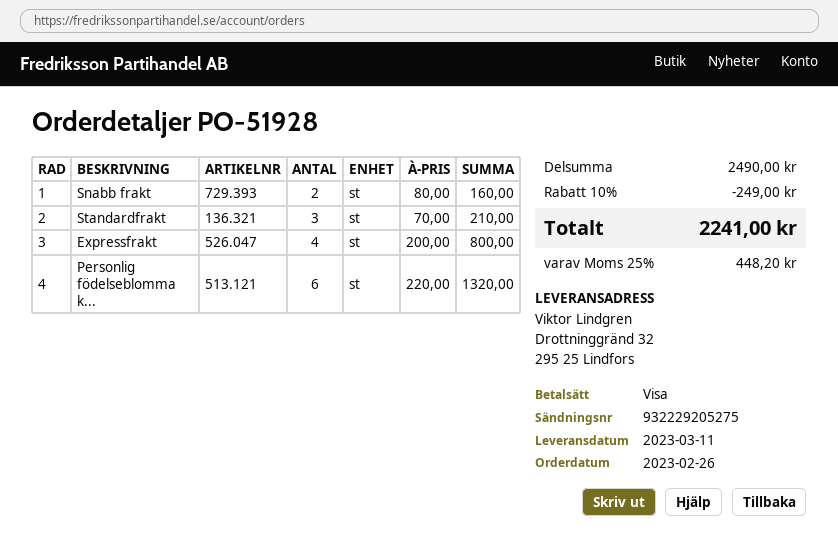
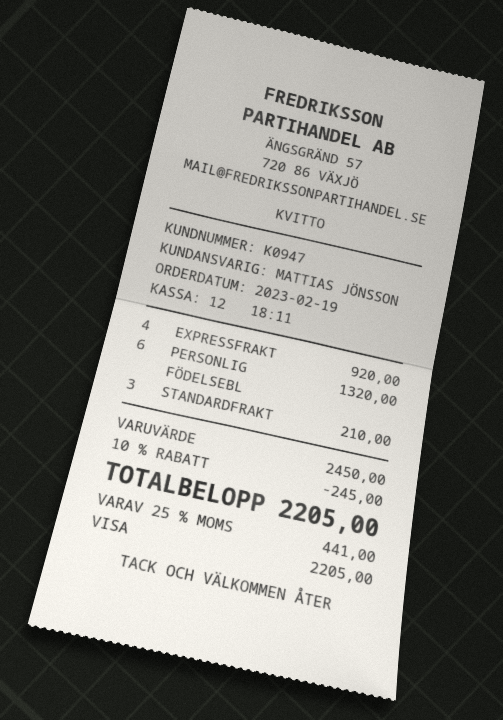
order date: 2023-02-26 -> 2023-02-19
Snabb frakt: 2 for 160.00 -> none
Expressfrakt: 4 for 800.00 -> 4 for 920.00
subtotal: 2490.00 -> 2450.00
discount: 10% = 249.00 -> 10% = 245.00
tax: 25% = 448.20 -> 25% = 441.00
total: 2241.00 -> 2205.00

